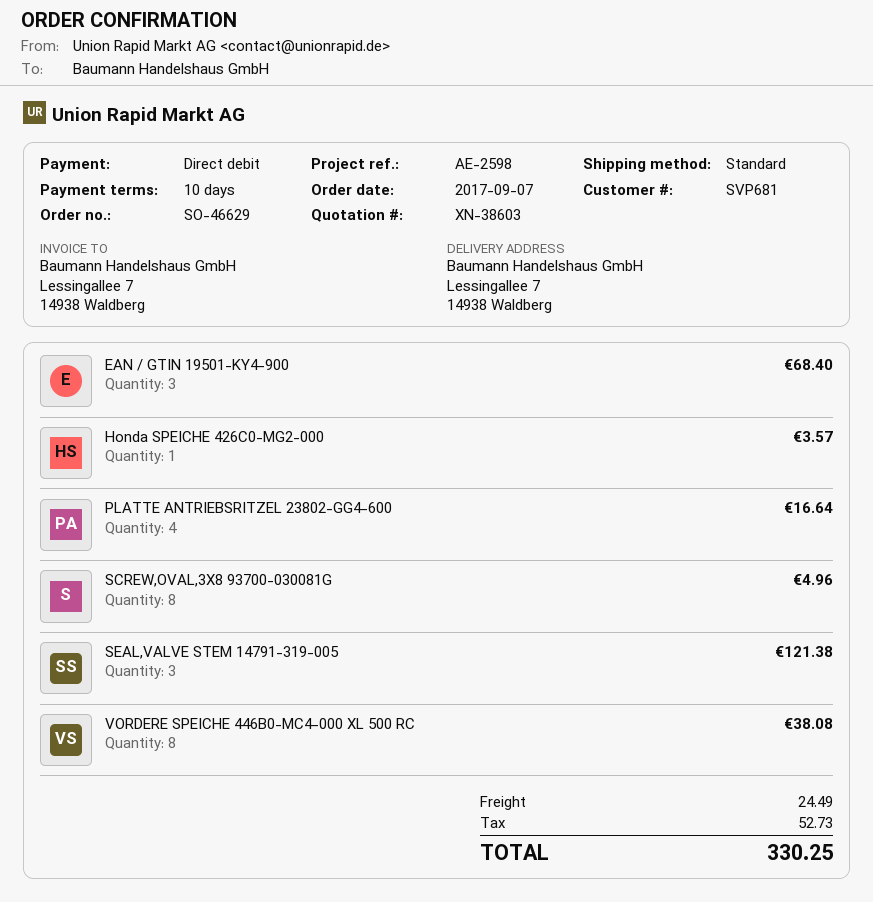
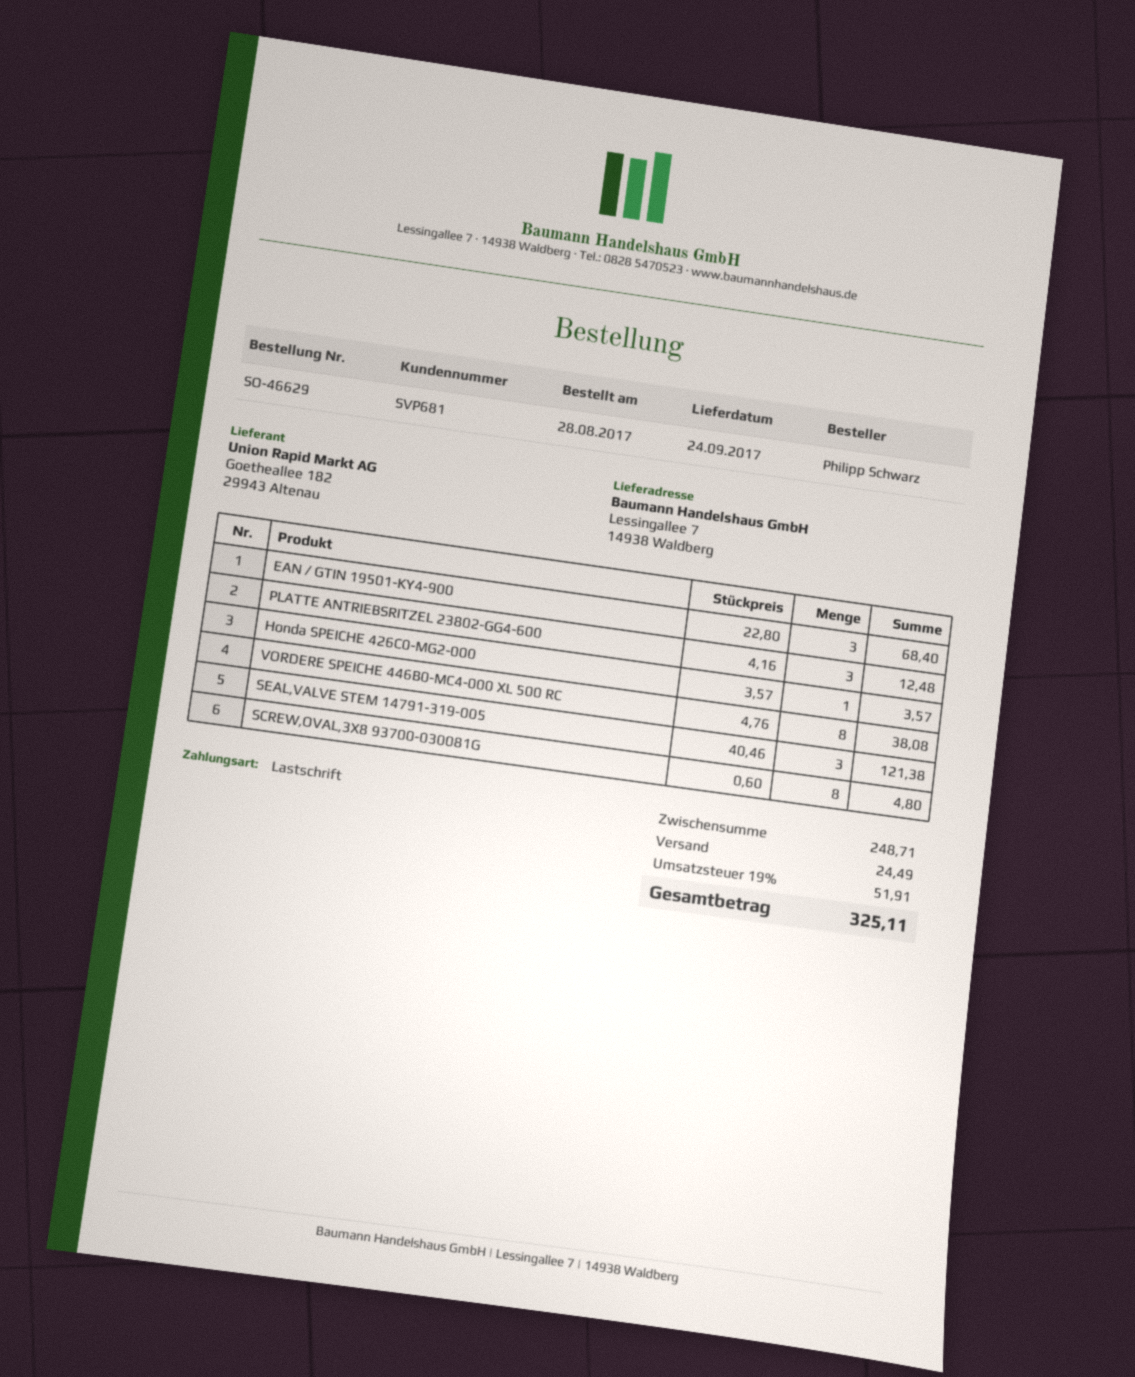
order date: 2017-09-07 -> 2017-08-28
PLATTE ANTRIEBSRITZEL 23802-GG4-600: 4 for 16.64 -> 3 for 12.48
SCREW,OVAL,3X8 93700-030081G: 8 for 4.96 -> 8 for 4.80
tax: 52.73 -> 51.91
total: 330.25 -> 325.11

